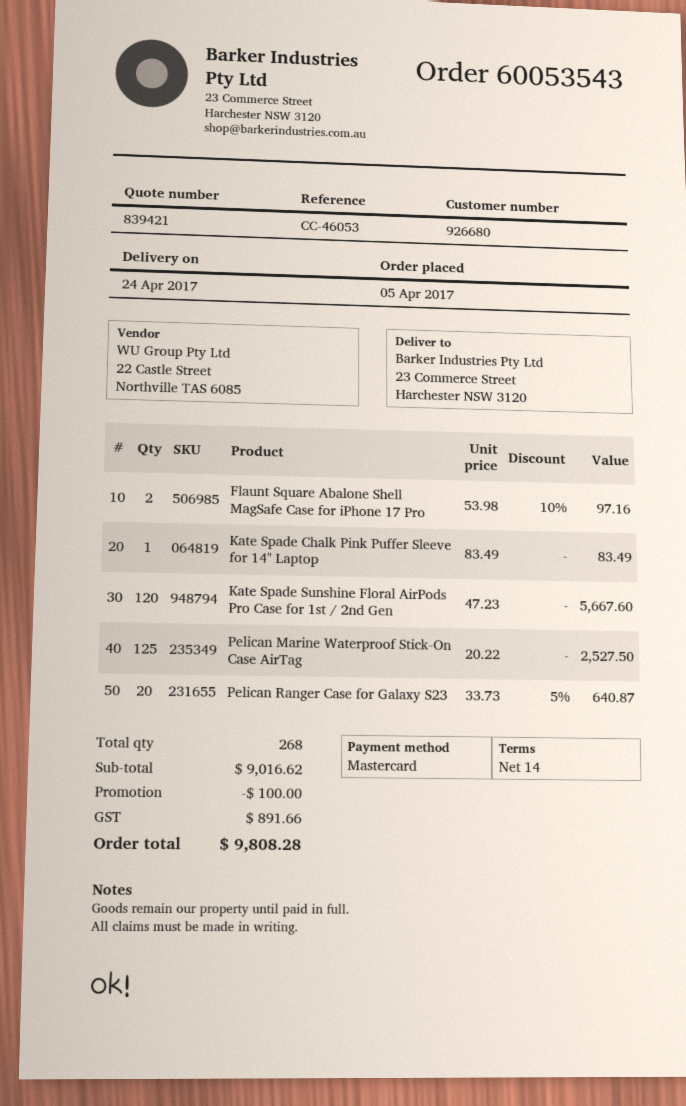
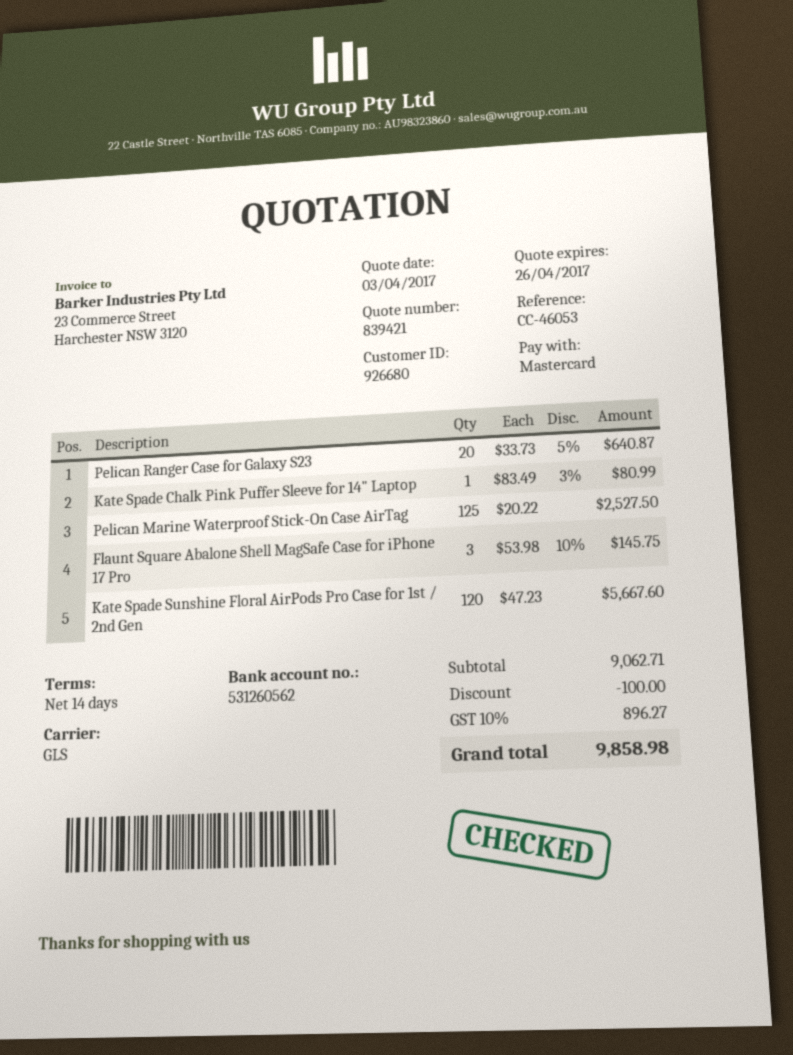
Flaunt Square Abalone Shell MagSafe Case for iPhone 17 Pro: 2 x 53.98 - 10% = 97.16 -> 3 x 53.98 - 10% = 145.75
Kate Spade Chalk Pink Puffer Sleeve for 14" Laptop: 1 x 83.49 = 83.49 -> 1 x 83.49 - 3% = 80.99
subtotal: 9016.62 -> 9062.71
tax: 891.66 -> 896.27
total: 9808.28 -> 9858.98

